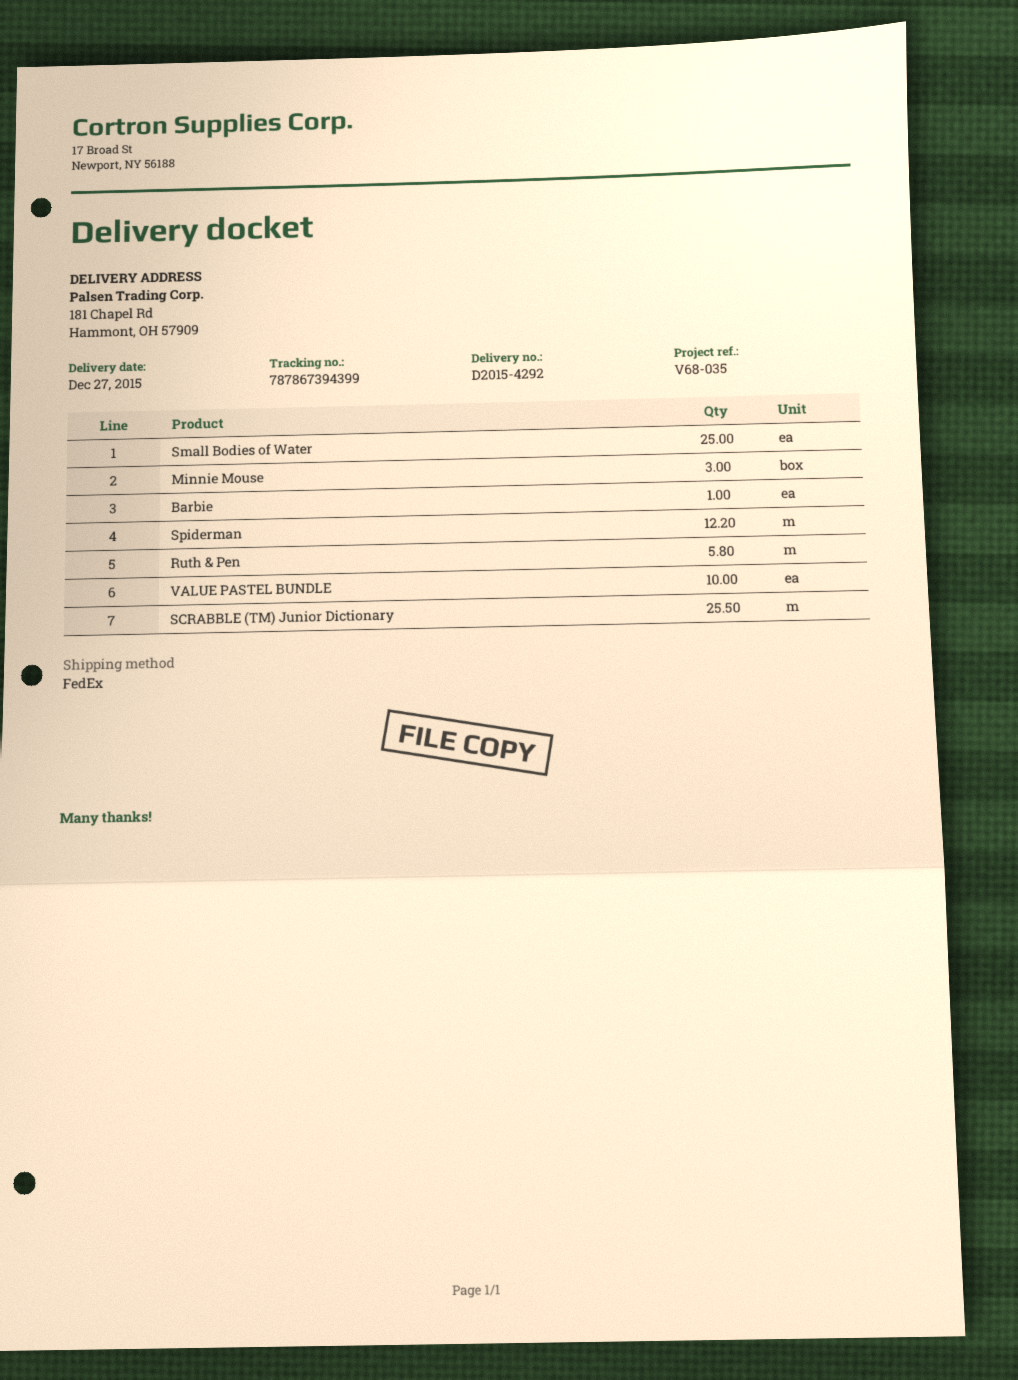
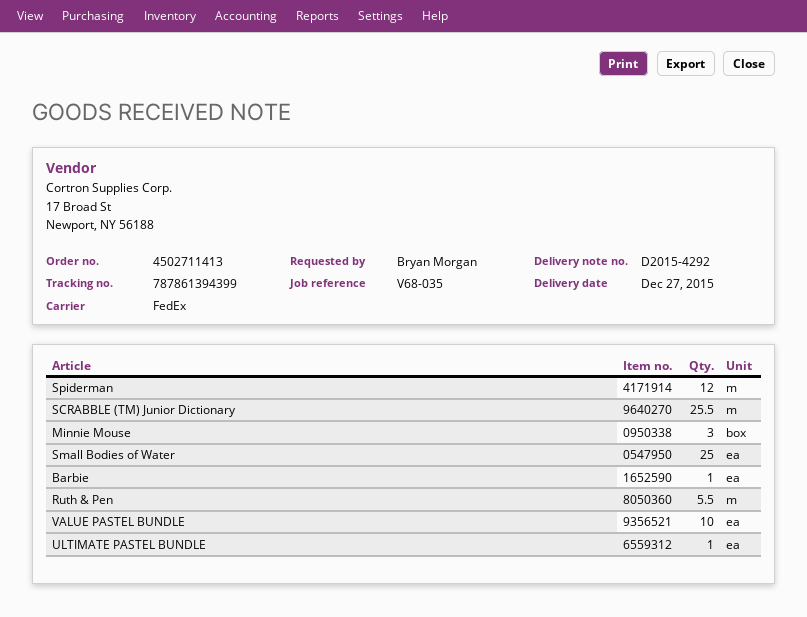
tracking number: 787867394399 -> 787861394399
Spiderman: 12.2 -> 12
Ruth & Pen: 5.8 -> 5.5
ULTIMATE PASTEL BUNDLE: none -> 1

